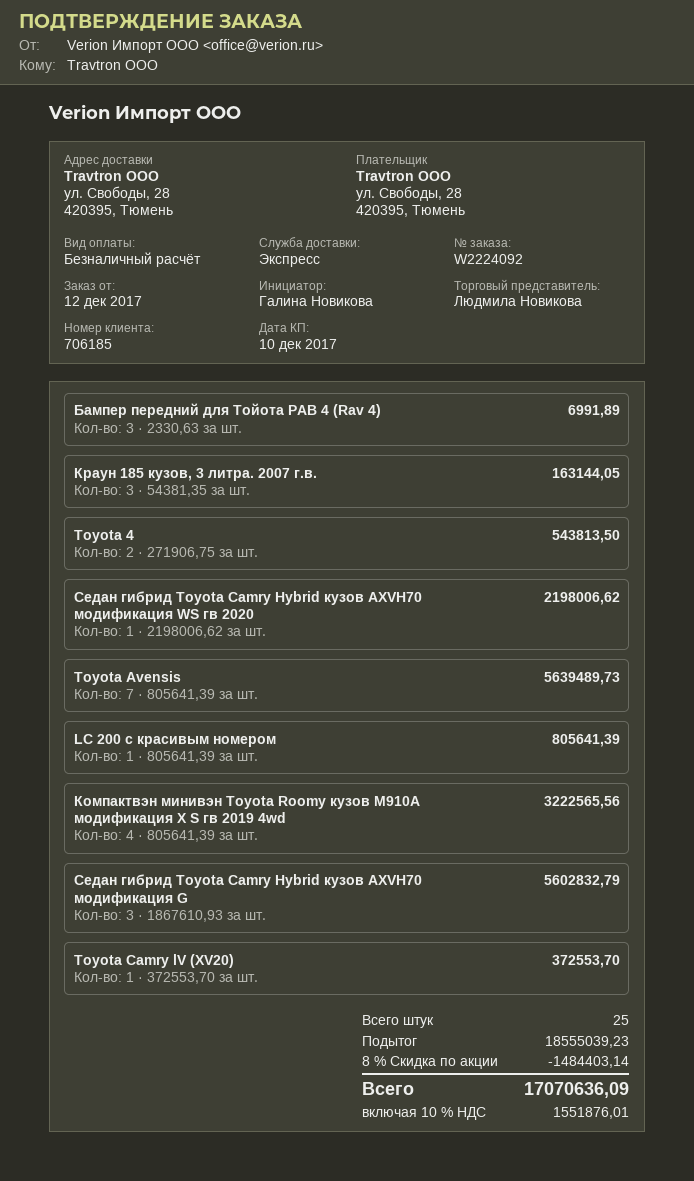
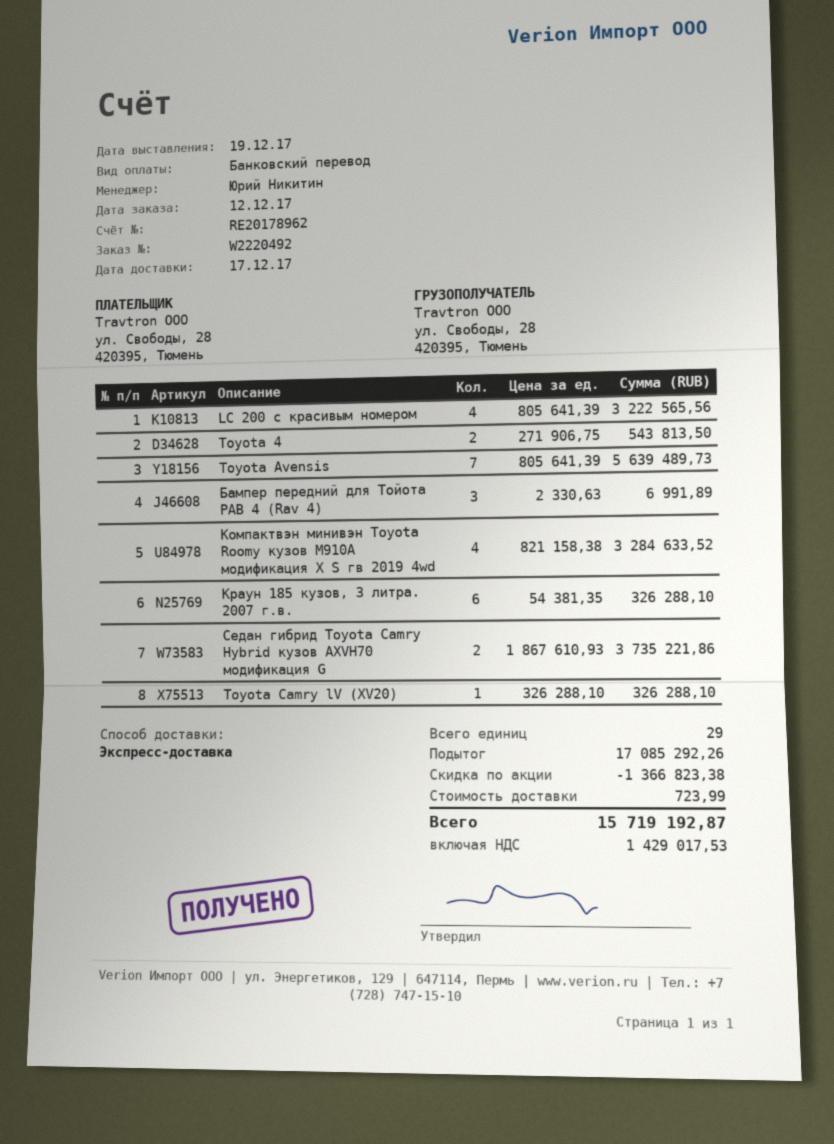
order number: W2224092 -> W2220492
sales rep: Людмила Новикова -> Юрий Никитин
Краун 185 кузов, 3 литра. 2007 г.в.: 3 x 54381.35 = 163144.05 -> 6 x 54381.35 = 326288.10
Седан гибрид Toyota Camry Hybrid кузов AXVH70 модификация WS гв 2020: 1 x 2198006.62 = 2198006.62 -> none
LC 200 с красивым номером: 1 x 805641.39 = 805641.39 -> 4 x 805641.39 = 3222565.56
Компактвэн минивэн Toyota Roomy кузов M910A модификация X S гв 2019 4wd: 4 x 805641.39 = 3222565.56 -> 4 x 821158.38 = 3284633.52
Седан гибрид Toyota Camry Hybrid кузов AXVH70 модификация G: 3 x 1867610.93 = 5602832.79 -> 2 x 1867610.93 = 3735221.86
Тоyota Camry lV (XV20): 1 x 372553.70 = 372553.70 -> 1 x 326288.10 = 326288.10
total quantity: 25 -> 29
subtotal: 18555039.23 -> 17085292.26
discount: 1484403.14 -> 1366823.38
shipping: none -> 723.99
tax: 1551876.01 -> 1429017.53
total: 17070636.09 -> 15719192.87

